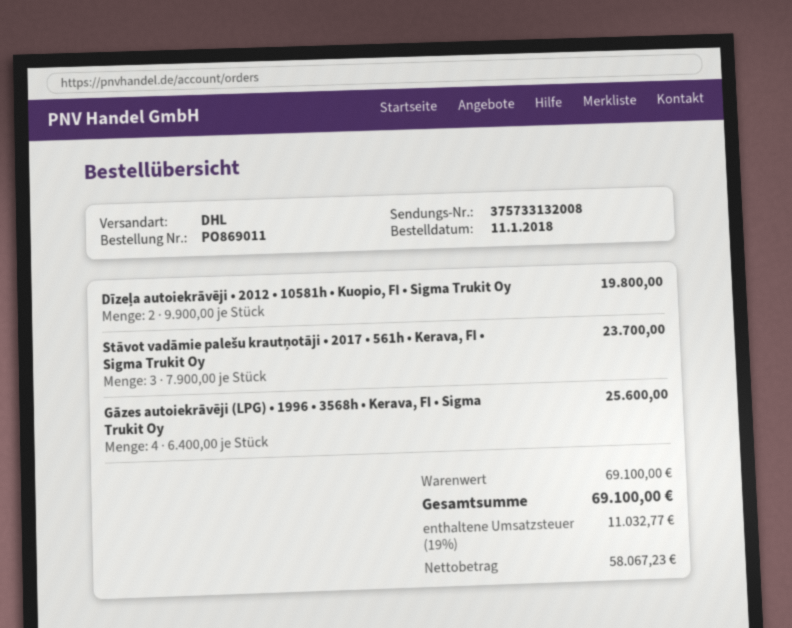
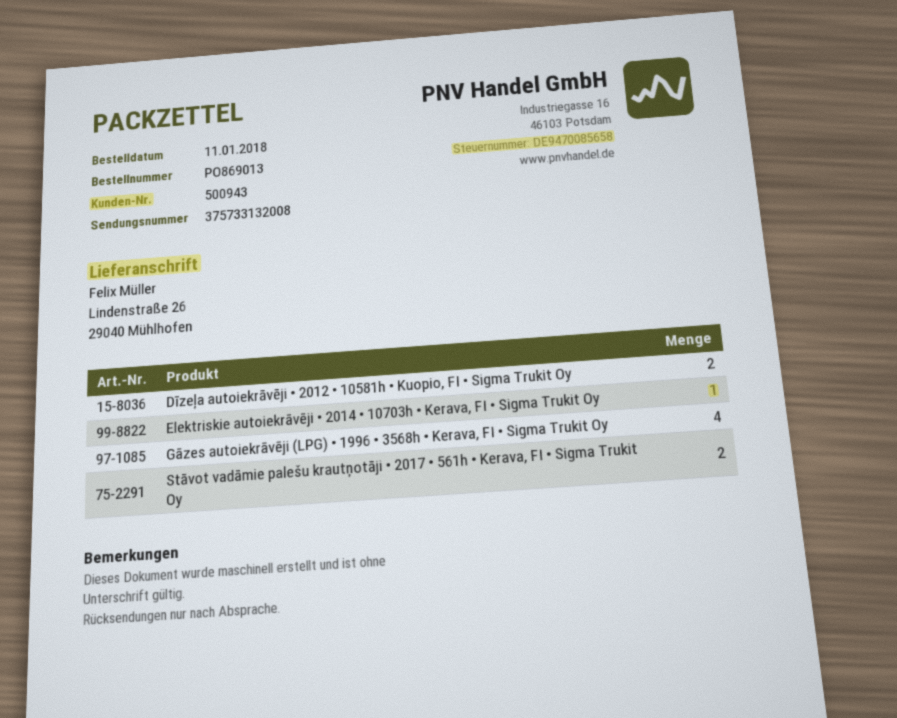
order number: PO869011 -> PO869013
Stāvot vadāmie palešu krautņotāji • 2017 • 561h • Kerava, FI • Sigma Trukit Oy: 3 -> 2
Elektriskie autoiekrāvēji • 2014 • 10703h • Kerava, FI • Sigma Trukit Oy: none -> 1

